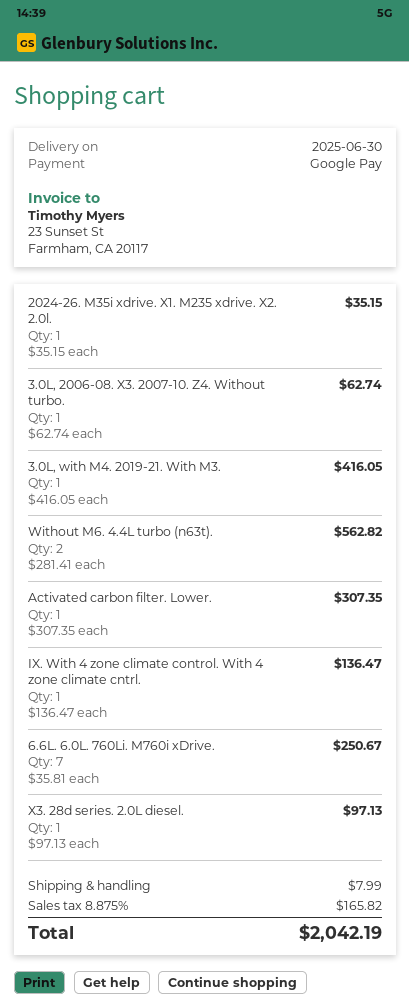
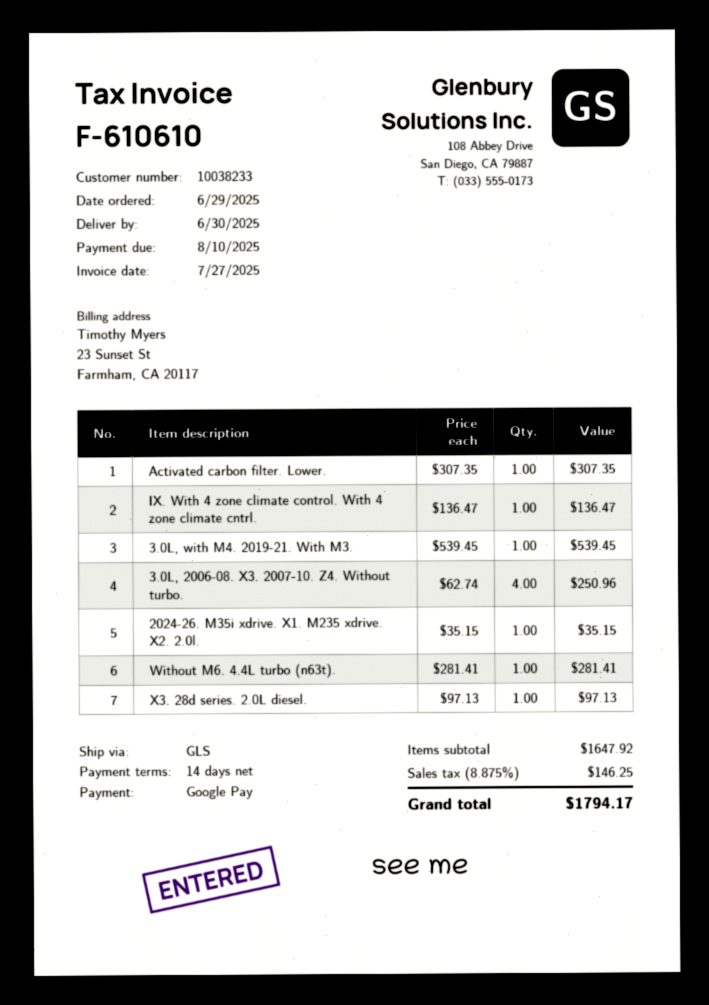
3.0L, 2006-08. X3. 2007-10. Z4. Without turbo.: 1 x 62.74 = 62.74 -> 4 x 62.74 = 250.96
3.0L, with M4. 2019-21. With M3.: 1 x 416.05 = 416.05 -> 1 x 539.45 = 539.45
Without M6. 4.4L turbo (n63t).: 2 x 281.41 = 562.82 -> 1 x 281.41 = 281.41
6.6L. 6.0L. 760Li. M760i xDrive.: 7 x 35.81 = 250.67 -> none
shipping: 7.99 -> none
tax: 8.875% = 165.82 -> 8.875% = 146.25
total: 2042.19 -> 1794.17

